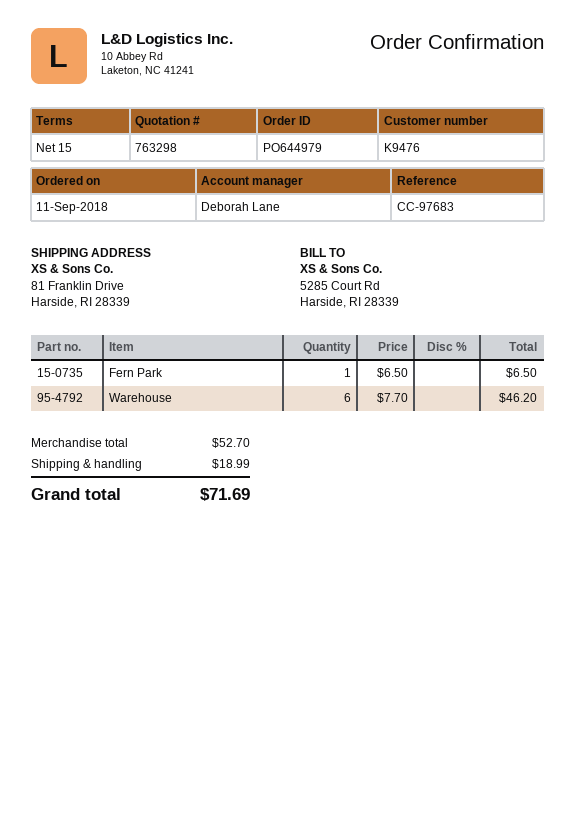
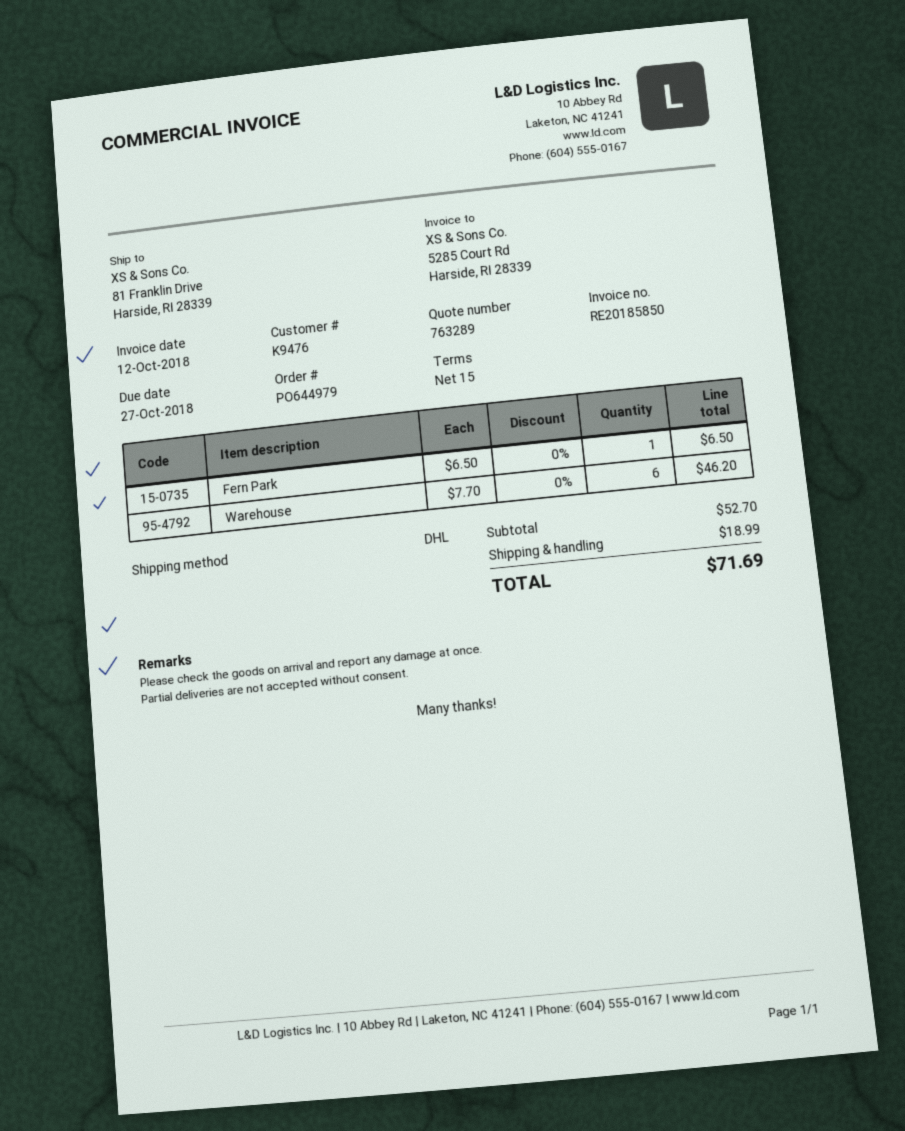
quote number: 763298 -> 763289

